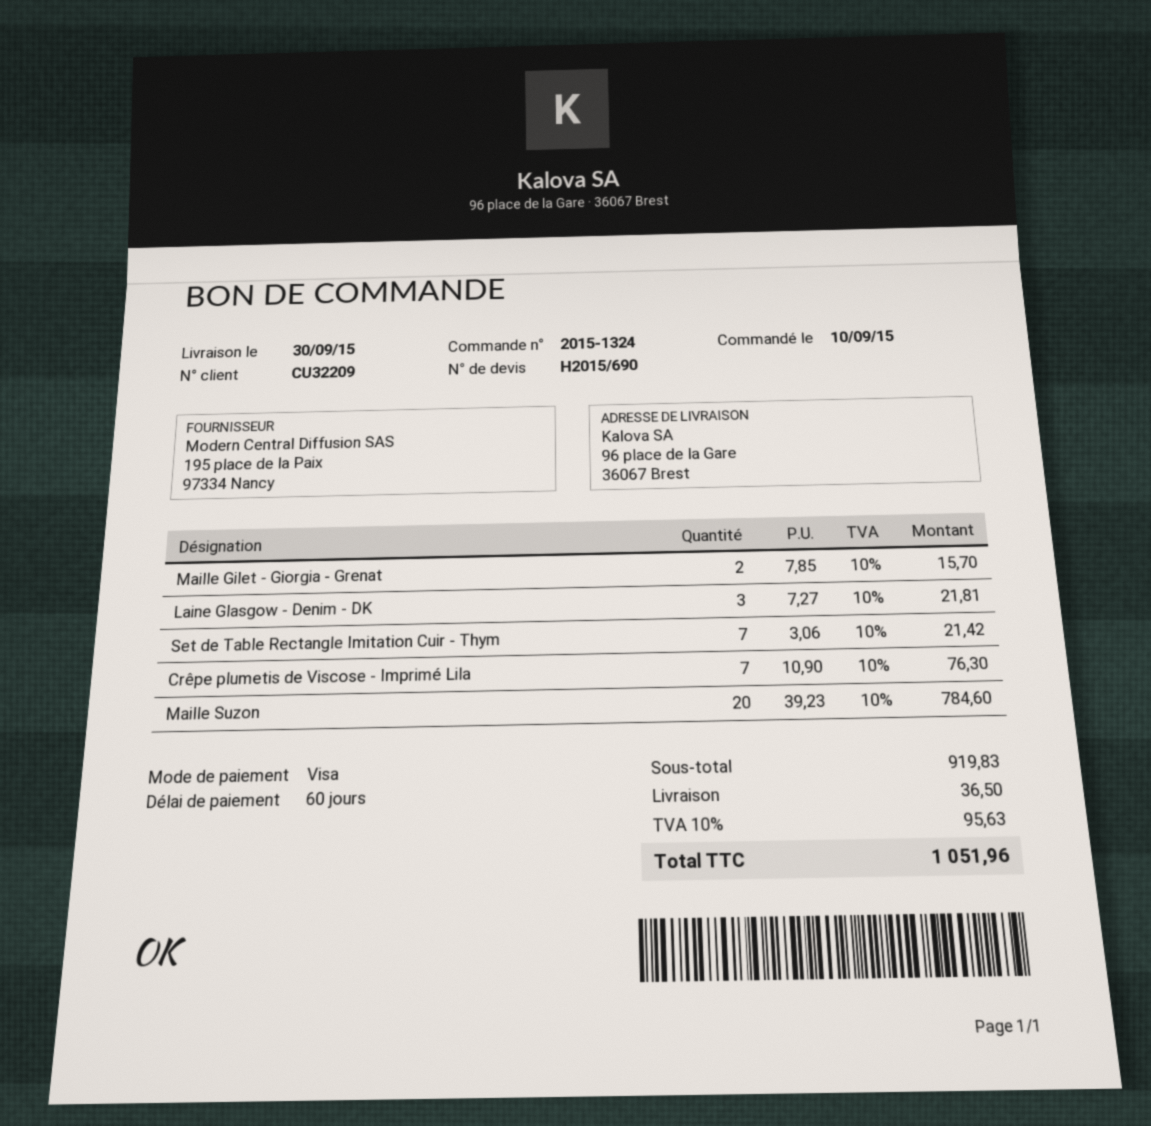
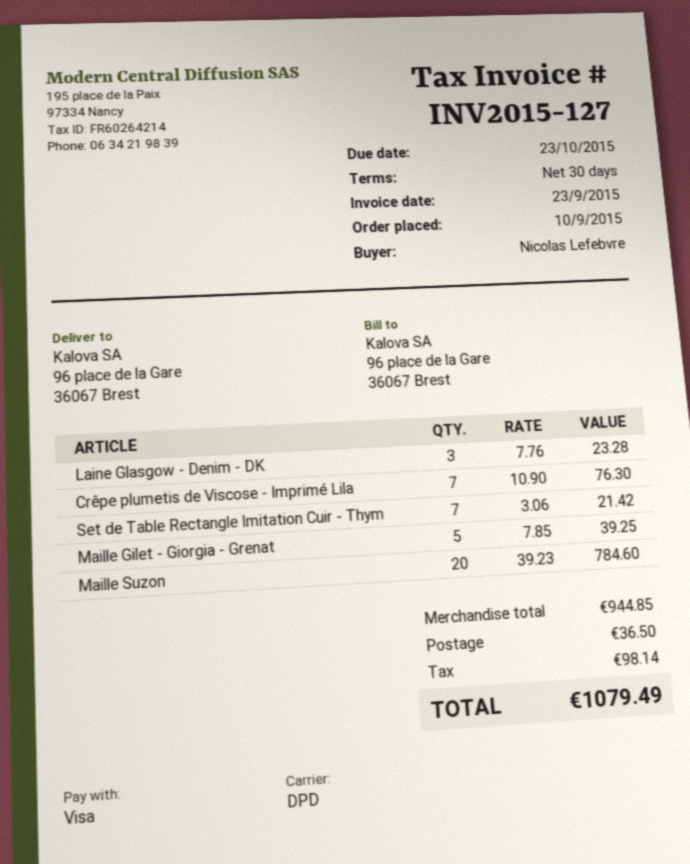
payment terms: 60 days -> 30 days
Maille Gilet - Giorgia - Grenat: 2 x 7.85 = 15.70 -> 5 x 7.85 = 39.25
Laine Glasgow - Denim - DK: 3 x 7.27 = 21.81 -> 3 x 7.76 = 23.28
subtotal: 919.83 -> 944.85
tax: 95.63 -> 98.14
total: 1051.96 -> 1079.49

